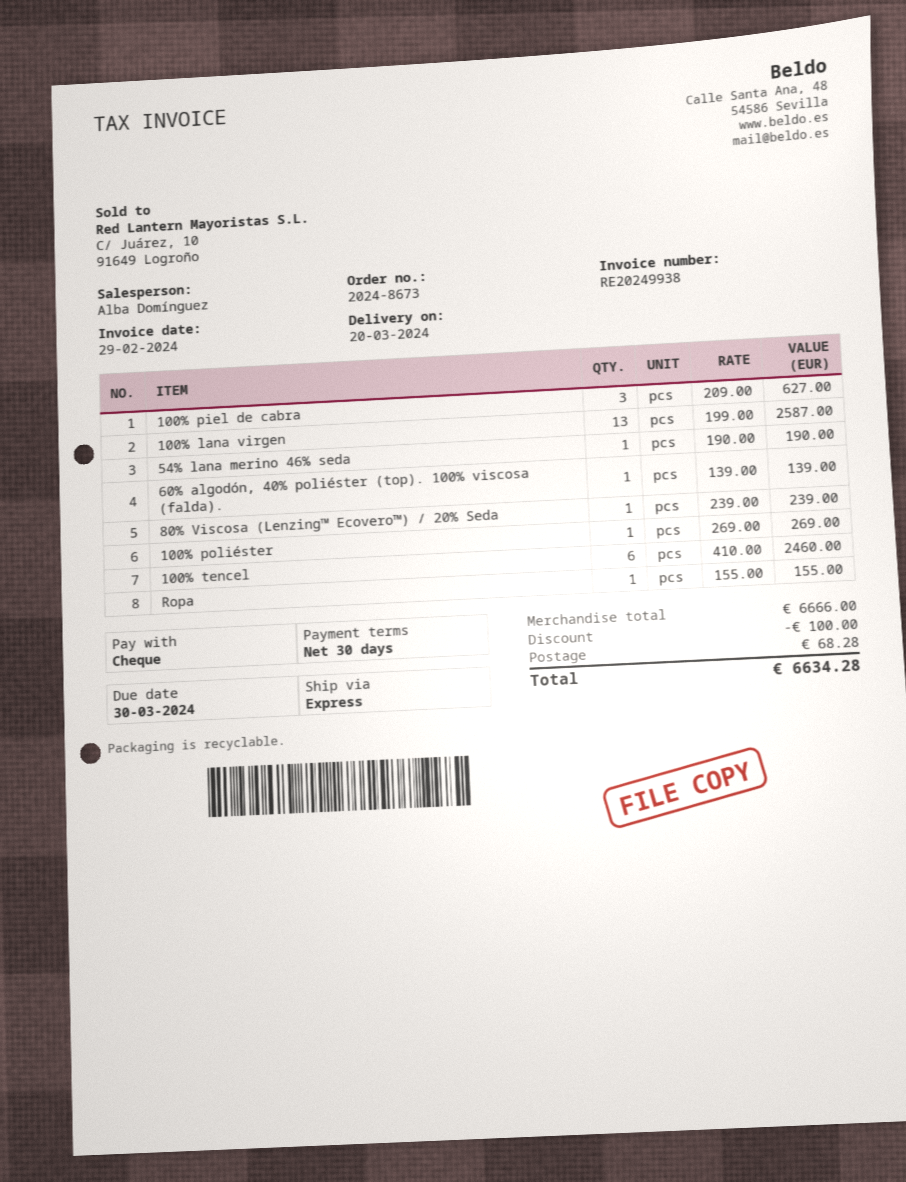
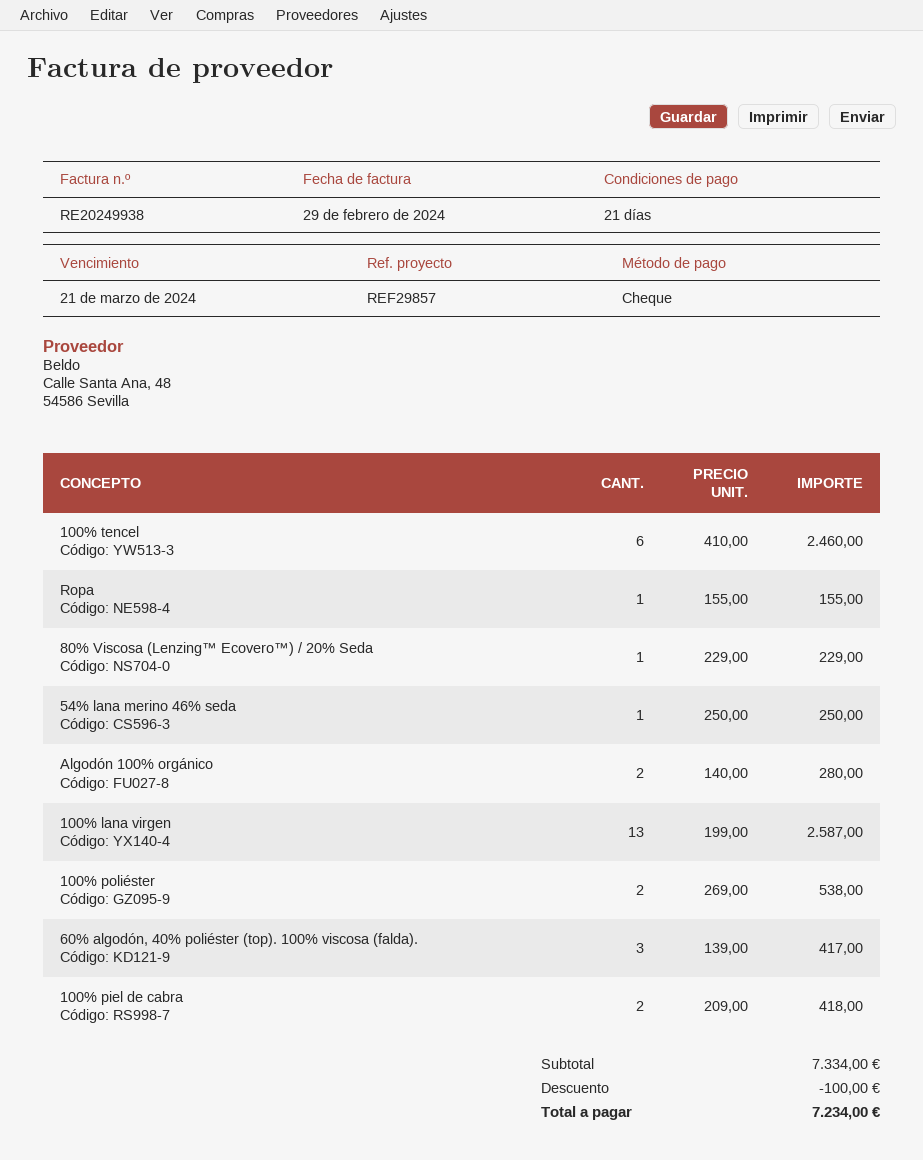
payment terms: 30 days -> 21 days
due date: 2024-03-30 -> 2024-03-21
100% piel de cabra: 3 x 209.00 = 627.00 -> 2 x 209.00 = 418.00
54% lana merino 46% seda: 1 x 190.00 = 190.00 -> 1 x 250.00 = 250.00
60% algodón, 40% poliéster (top). 100% viscosa (falda).: 1 x 139.00 = 139.00 -> 3 x 139.00 = 417.00
80% Viscosa (Lenzing™ Ecovero™) / 20% Seda: 1 x 239.00 = 239.00 -> 1 x 229.00 = 229.00
100% poliéster: 1 x 269.00 = 269.00 -> 2 x 269.00 = 538.00
Algodón 100% orgánico: none -> 2 x 140.00 = 280.00
subtotal: 6666.00 -> 7334.00
shipping: 68.28 -> none
total: 6634.28 -> 7234.00

